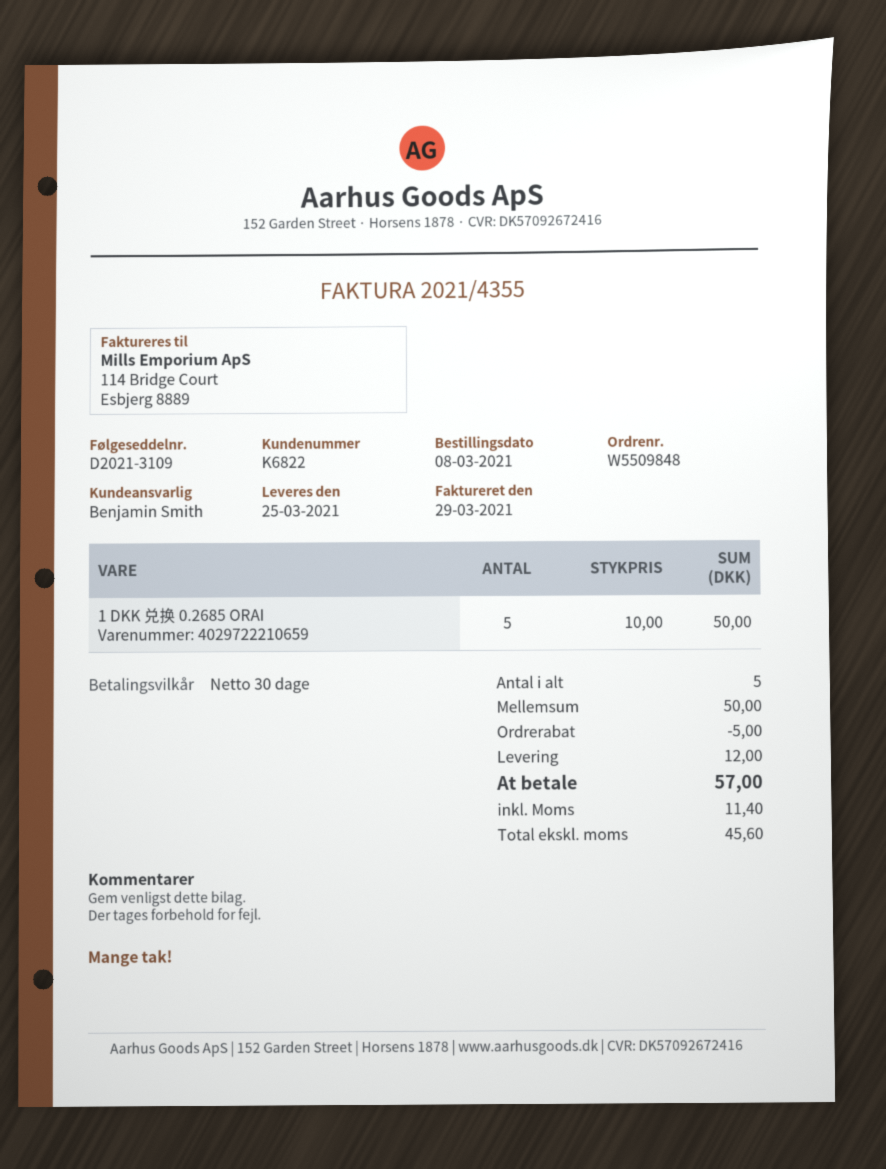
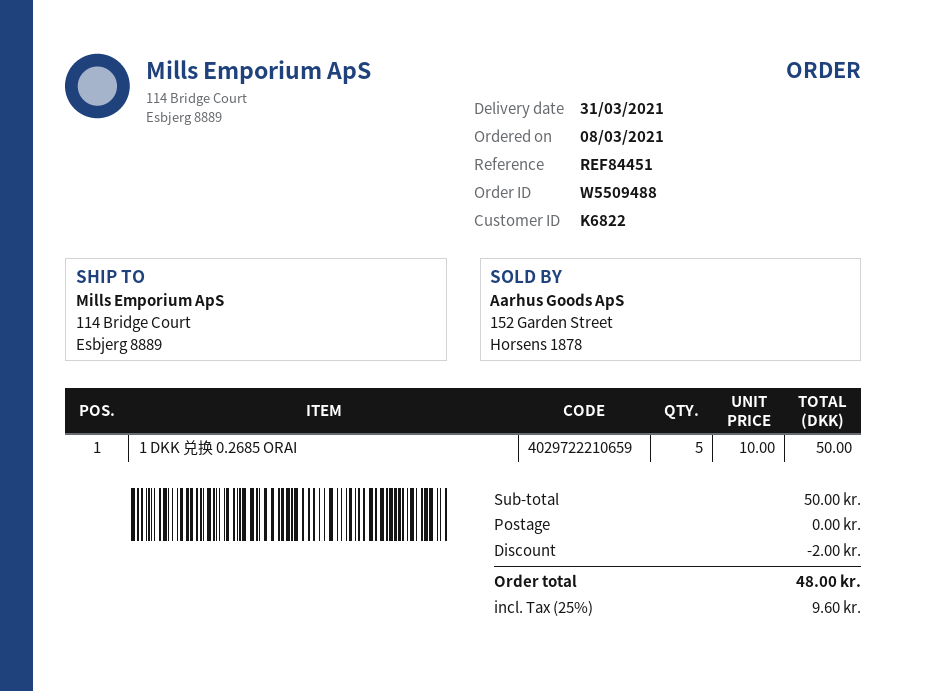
order number: W5509848 -> W5509488
delivery date: 2021-03-25 -> 2021-03-31
discount: 5.00 -> 2.00
shipping: 12.00 -> 0.00
tax: 11.40 -> 9.60
total: 57.00 -> 48.00

